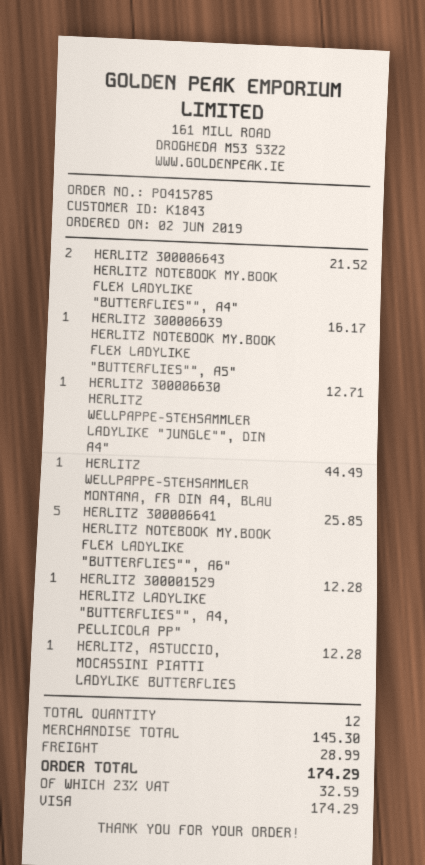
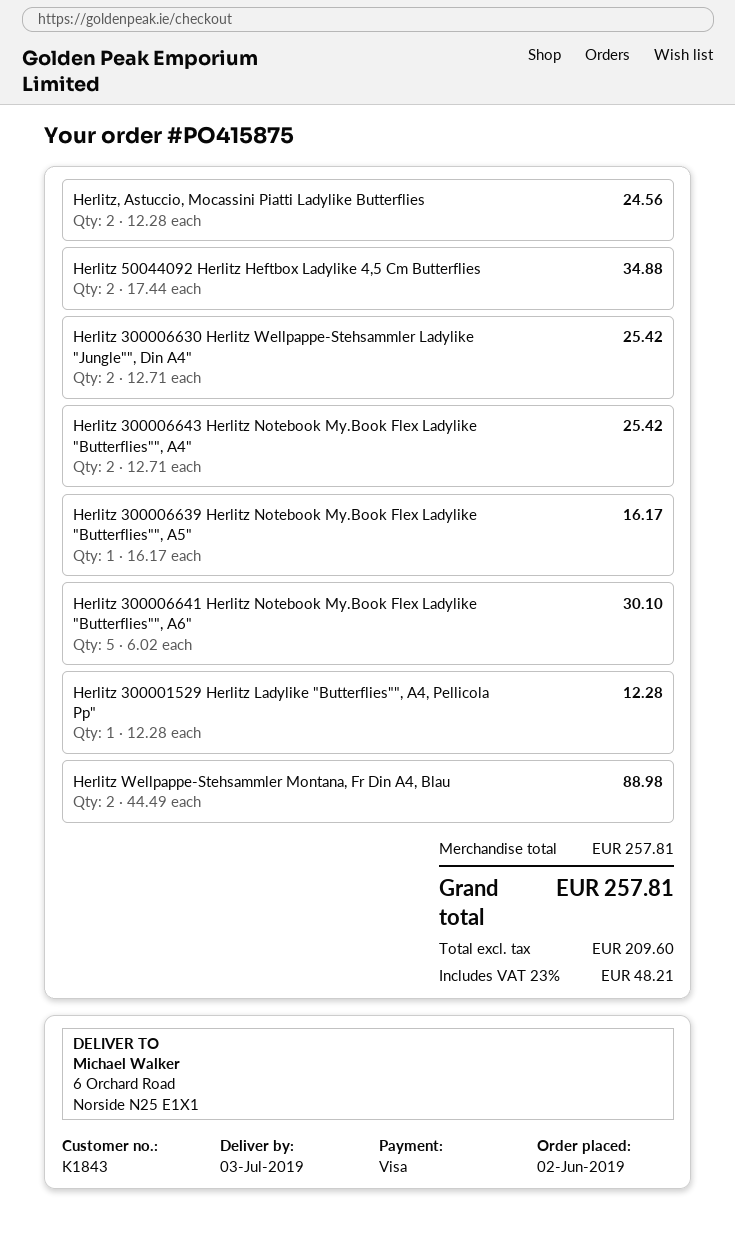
order number: PO415785 -> PO415875
HERLITZ 300006643 HERLITZ NOTEBOOK MY.BOOK FLEX LADYLIKE "BUTTERFLIES"", A4": 2 for 21.52 -> 2 for 25.42
HERLITZ 300006630 HERLITZ WELLPAPPE-STEHSAMMLER LADYLIKE "JUNGLE"", DIN A4": 1 for 12.71 -> 2 for 25.42
HERLITZ WELLPAPPE-STEHSAMMLER MONTANA, FR DIN A4, BLAU: 1 for 44.49 -> 2 for 88.98
HERLITZ 300006641 HERLITZ NOTEBOOK MY.BOOK FLEX LADYLIKE "BUTTERFLIES"", A6": 5 for 25.85 -> 5 for 30.10
HERLITZ, ASTUCCIO, MOCASSINI PIATTI LADYLIKE BUTTERFLIES: 1 for 12.28 -> 2 for 24.56
Herlitz 50044092 Herlitz Heftbox Ladylike 4,5 Cm Butterflies: none -> 2 for 34.88
subtotal: 145.30 -> 257.81
shipping: 28.99 -> none
tax: 23% = 32.59 -> 23% = 48.21
total: 174.29 -> 257.81

